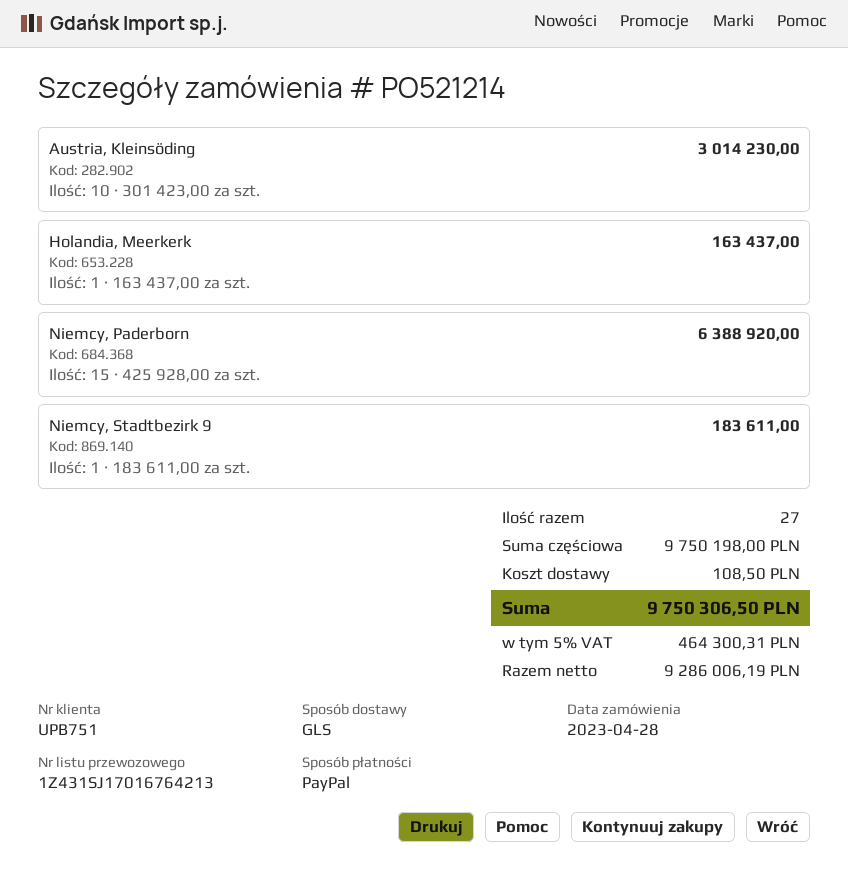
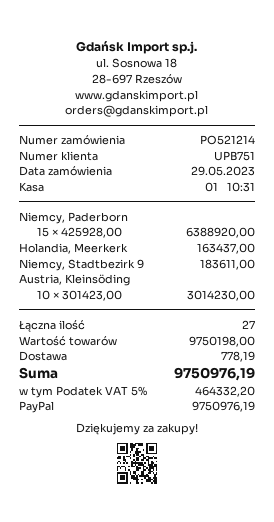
order date: 2023-04-28 -> 2023-05-29
shipping: 108.50 -> 778.19
tax: 5% = 464300.31 -> 5% = 464332.20
total: 9750306.50 -> 9750976.19

